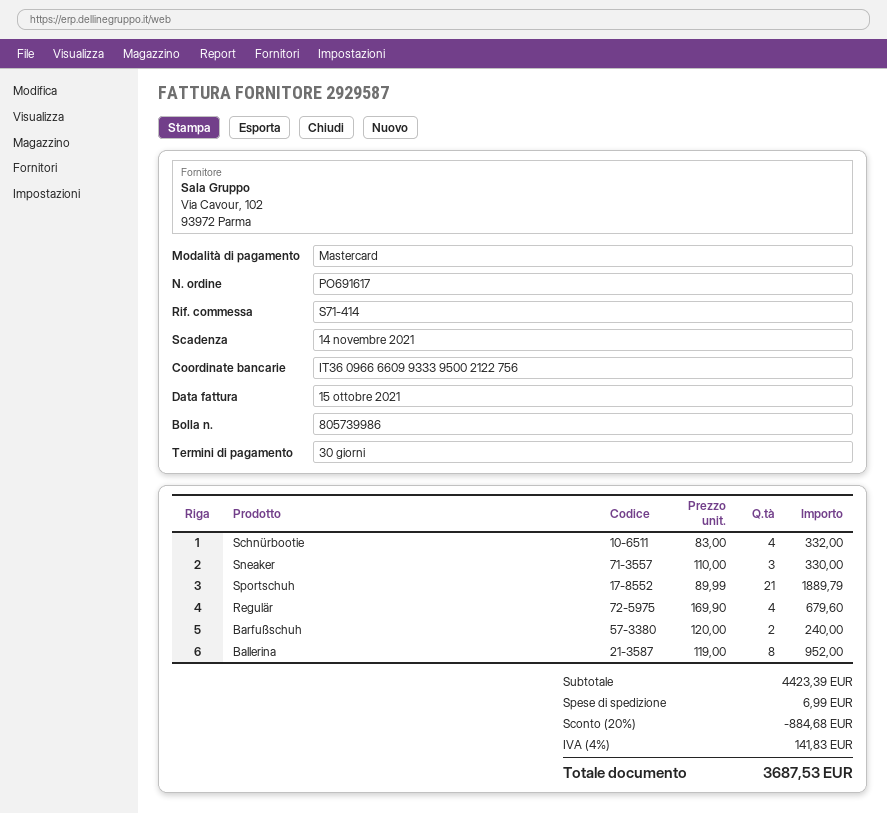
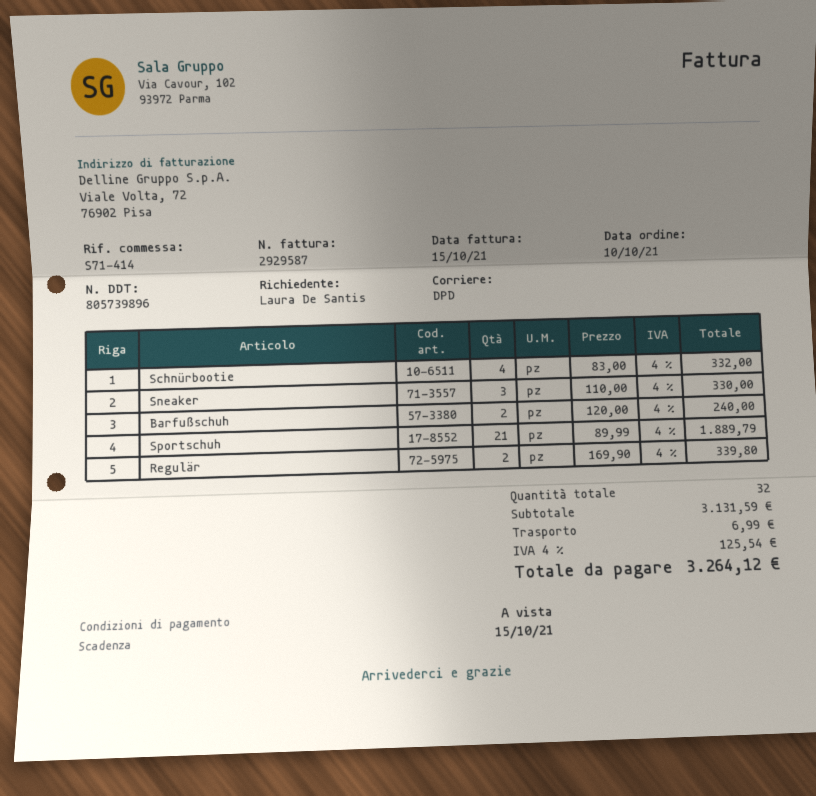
delivery note number: 805739986 -> 805739896
payment terms: 30 days -> on receipt
due date: 2021-11-14 -> 2021-10-15
Regulär: 4 x 169.90 = 679.60 -> 2 x 169.90 = 339.80
Ballerina: 8 x 119.00 = 952.00 -> none
subtotal: 4423.39 -> 3131.59
discount: 20% = 884.68 -> none
tax: 4% = 141.83 -> 4% = 125.54
total: 3687.53 -> 3264.12

